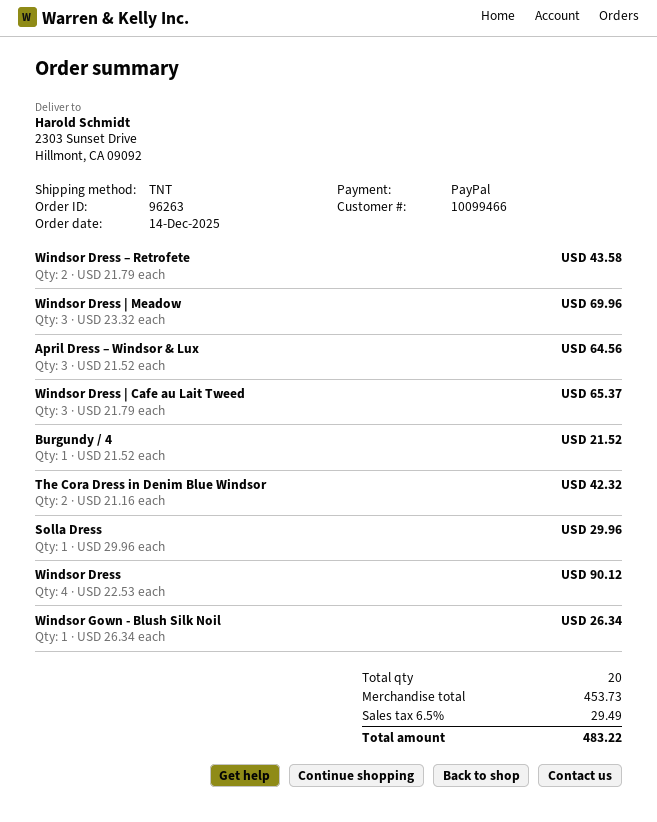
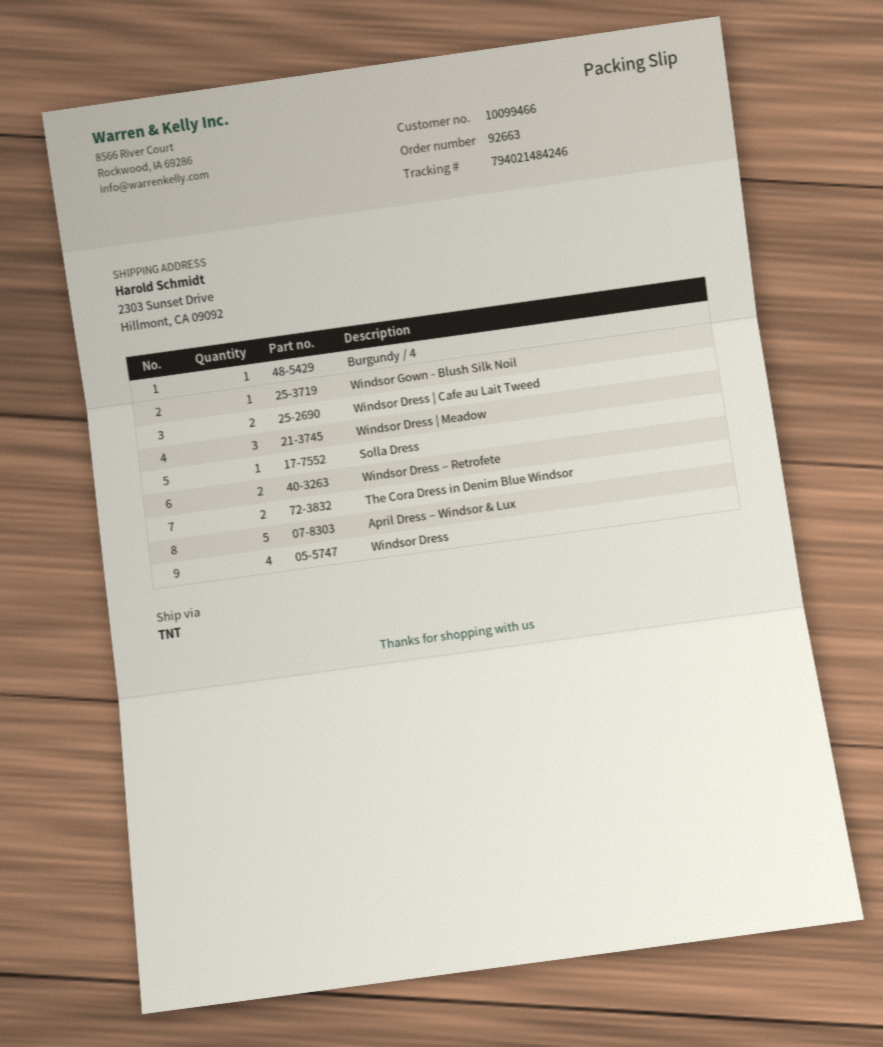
order number: 96263 -> 92663
April Dress – Windsor & Lux: 3 -> 5
Windsor Dress | Cafe au Lait Tweed: 3 -> 2

